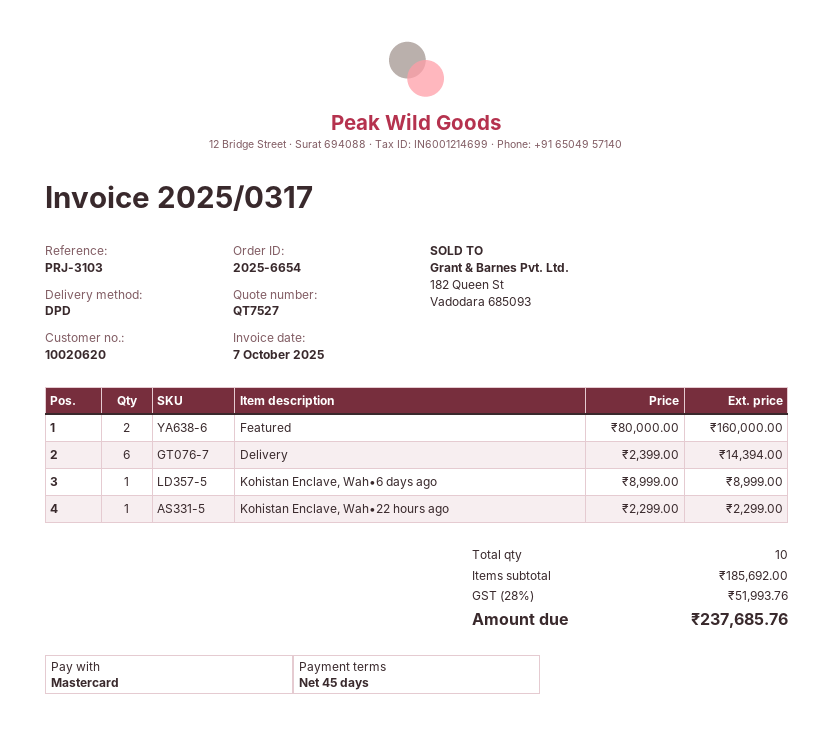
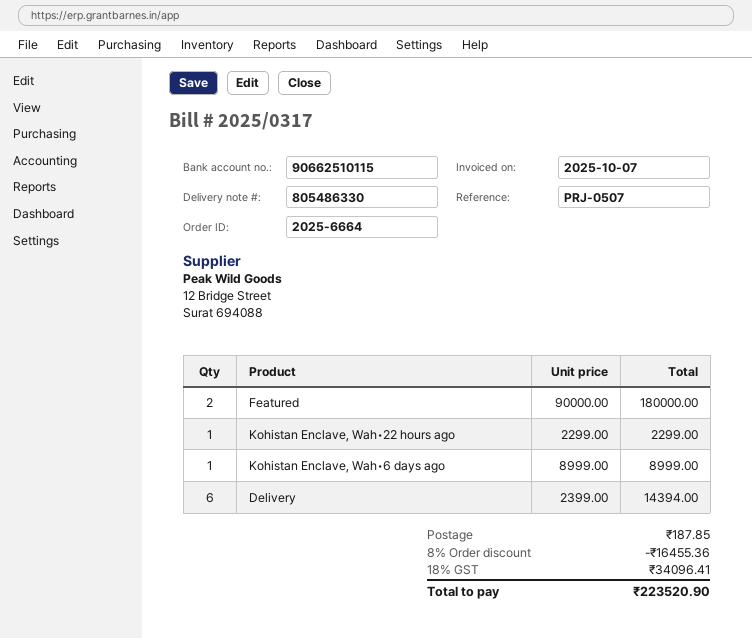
order number: 2025-6654 -> 2025-6664
reference: PRJ-3103 -> PRJ-0507
Featured: 2 x 80000.00 = 160000.00 -> 2 x 90000.00 = 180000.00
discount: none -> 8% = 16455.36
shipping: none -> 187.85
tax: 28% = 51993.76 -> 18% = 34096.41
total: 237685.76 -> 223520.90

